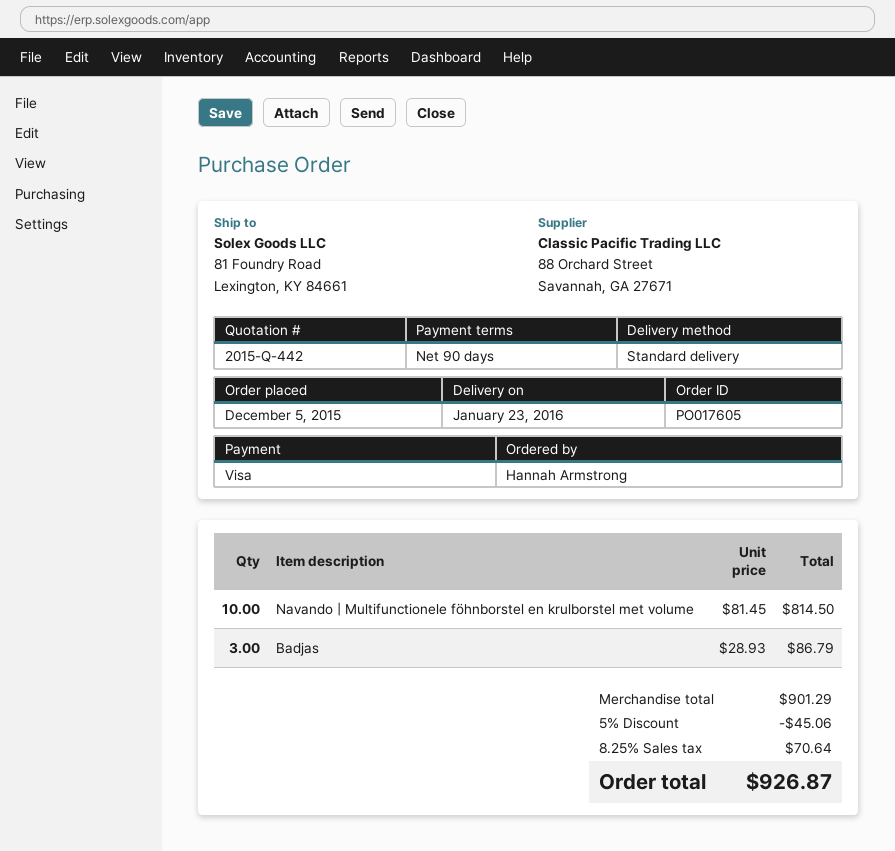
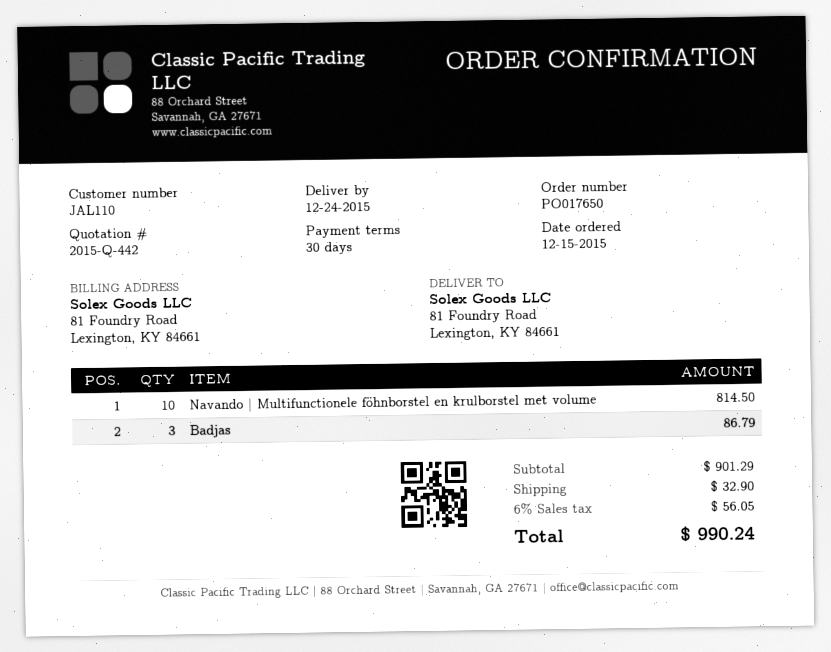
order number: PO017605 -> PO017650
order date: 2015-12-05 -> 2015-12-15
delivery date: 2016-01-23 -> 2015-12-24
payment terms: 90 days -> 30 days
discount: 5% = 45.06 -> none
shipping: none -> 32.90
tax: 8.25% = 70.64 -> 6% = 56.05
total: 926.87 -> 990.24

